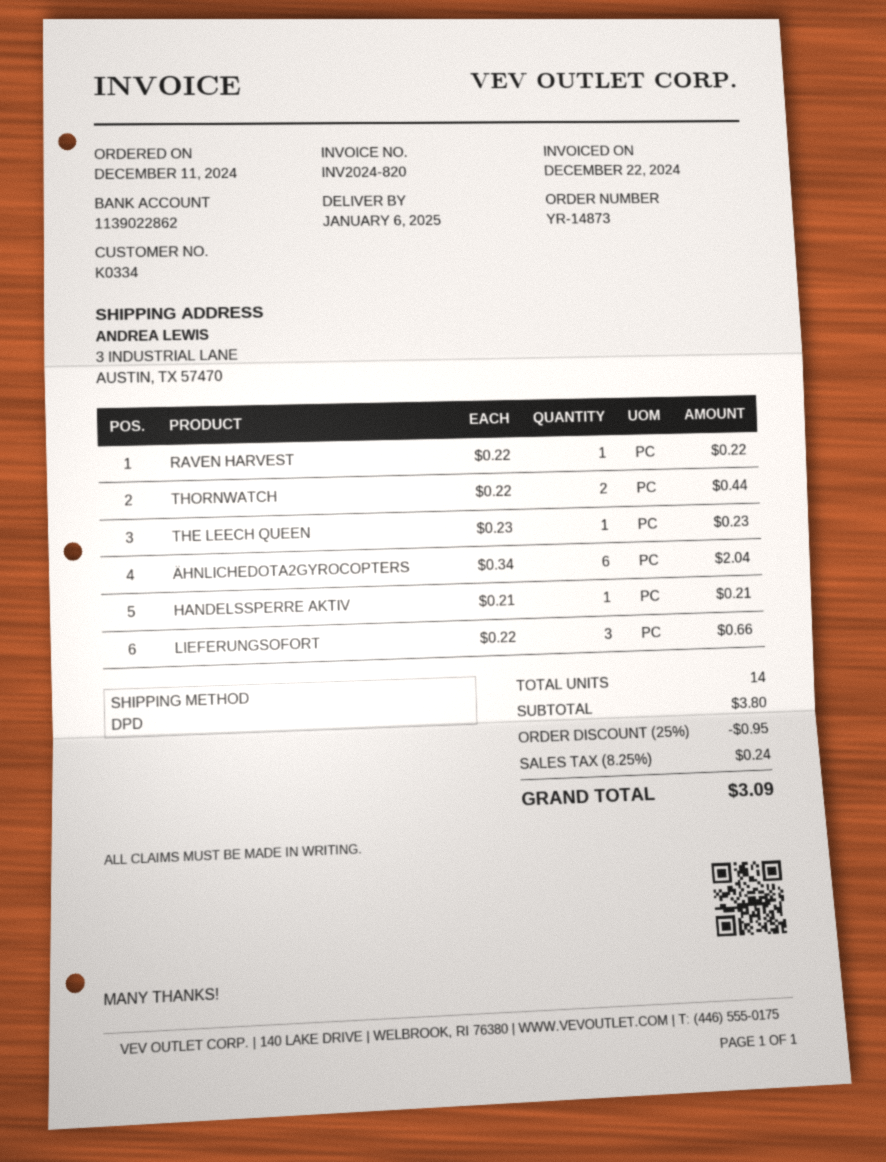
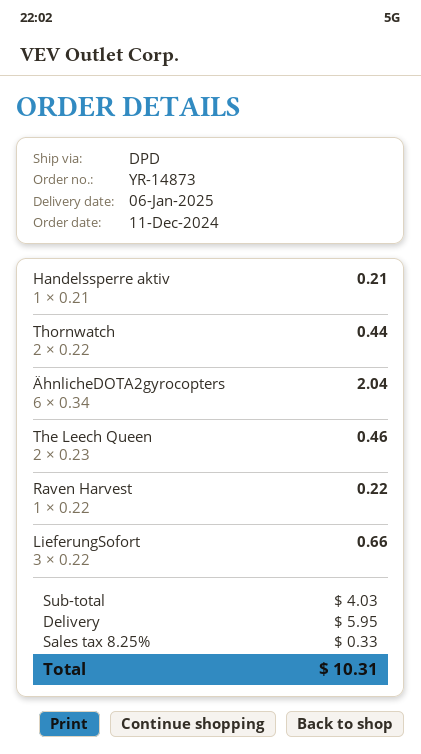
THE LEECH QUEEN: 1 x 0.23 = 0.23 -> 2 x 0.23 = 0.46
subtotal: 3.80 -> 4.03
discount: 25% = 0.95 -> none
shipping: none -> 5.95
tax: 8.25% = 0.24 -> 8.25% = 0.33
total: 3.09 -> 10.31

